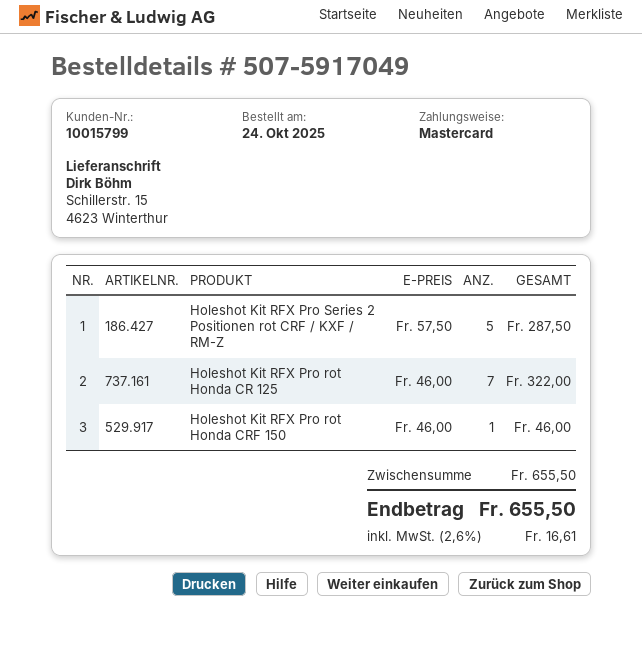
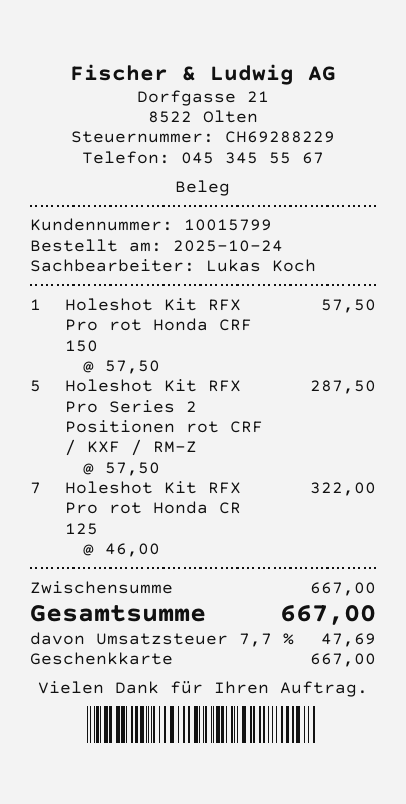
payment method: Mastercard -> gift card
Holeshot Kit RFX Pro rot Honda CRF 150: 1 x 46.00 = 46.00 -> 1 x 57.50 = 57.50
subtotal: 655.50 -> 667.00
tax: 2.6% = 16.61 -> 7.7% = 47.69
total: 655.50 -> 667.00

